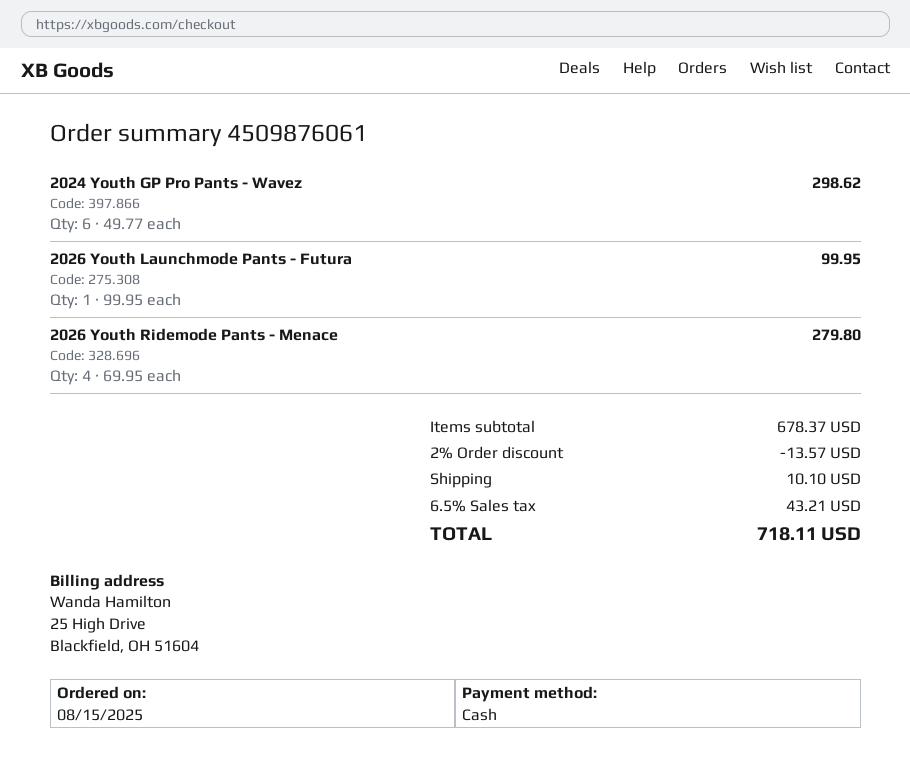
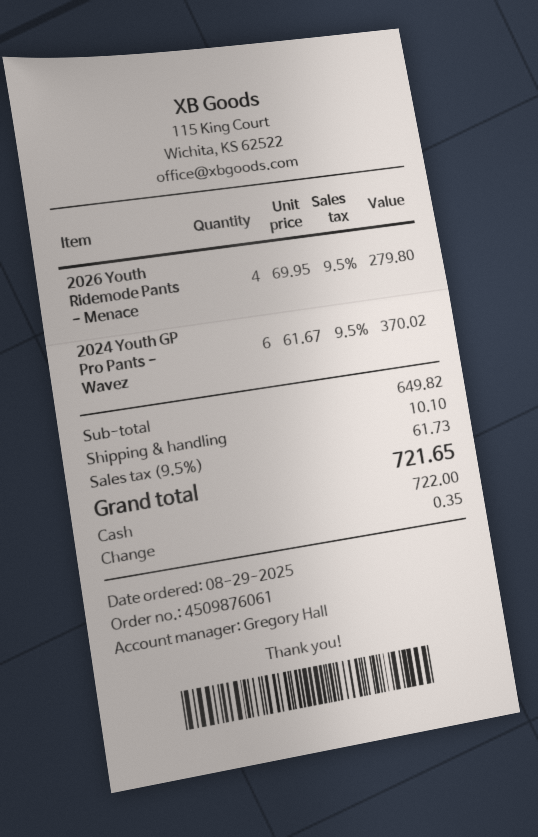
order date: 2025-08-15 -> 2025-08-29
2024 Youth GP Pro Pants - Wavez: 6 x 49.77 = 298.62 -> 6 x 61.67 = 370.02
2026 Youth Launchmode Pants - Futura: 1 x 99.95 = 99.95 -> none
subtotal: 678.37 -> 649.82
discount: 2% = 13.57 -> none
tax: 6.5% = 43.21 -> 9.5% = 61.73
total: 718.11 -> 721.65

